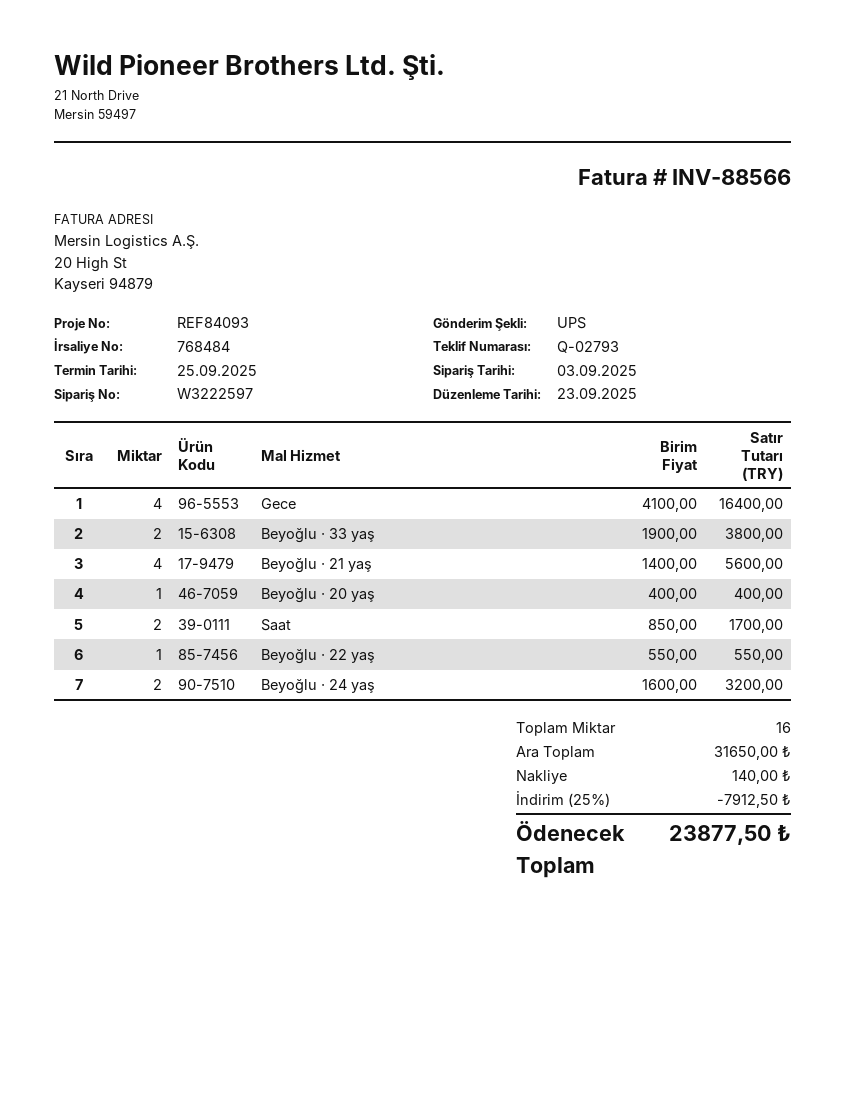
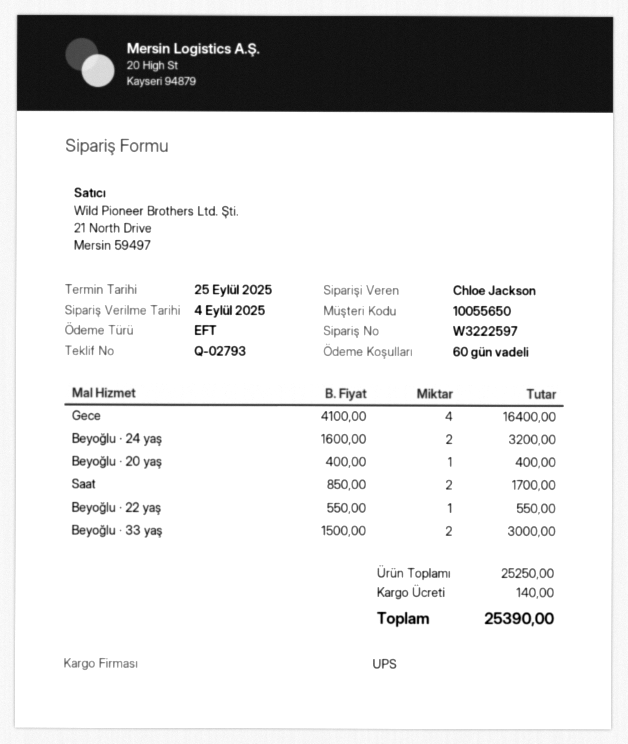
order date: 2025-09-03 -> 2025-09-04
Beyoğlu · 33 yaş: 2 x 1900.00 = 3800.00 -> 2 x 1500.00 = 3000.00
Beyoğlu · 21 yaş: 4 x 1400.00 = 5600.00 -> none
subtotal: 31650.00 -> 25250.00
discount: 25% = 7912.50 -> none
total: 23877.50 -> 25390.00

